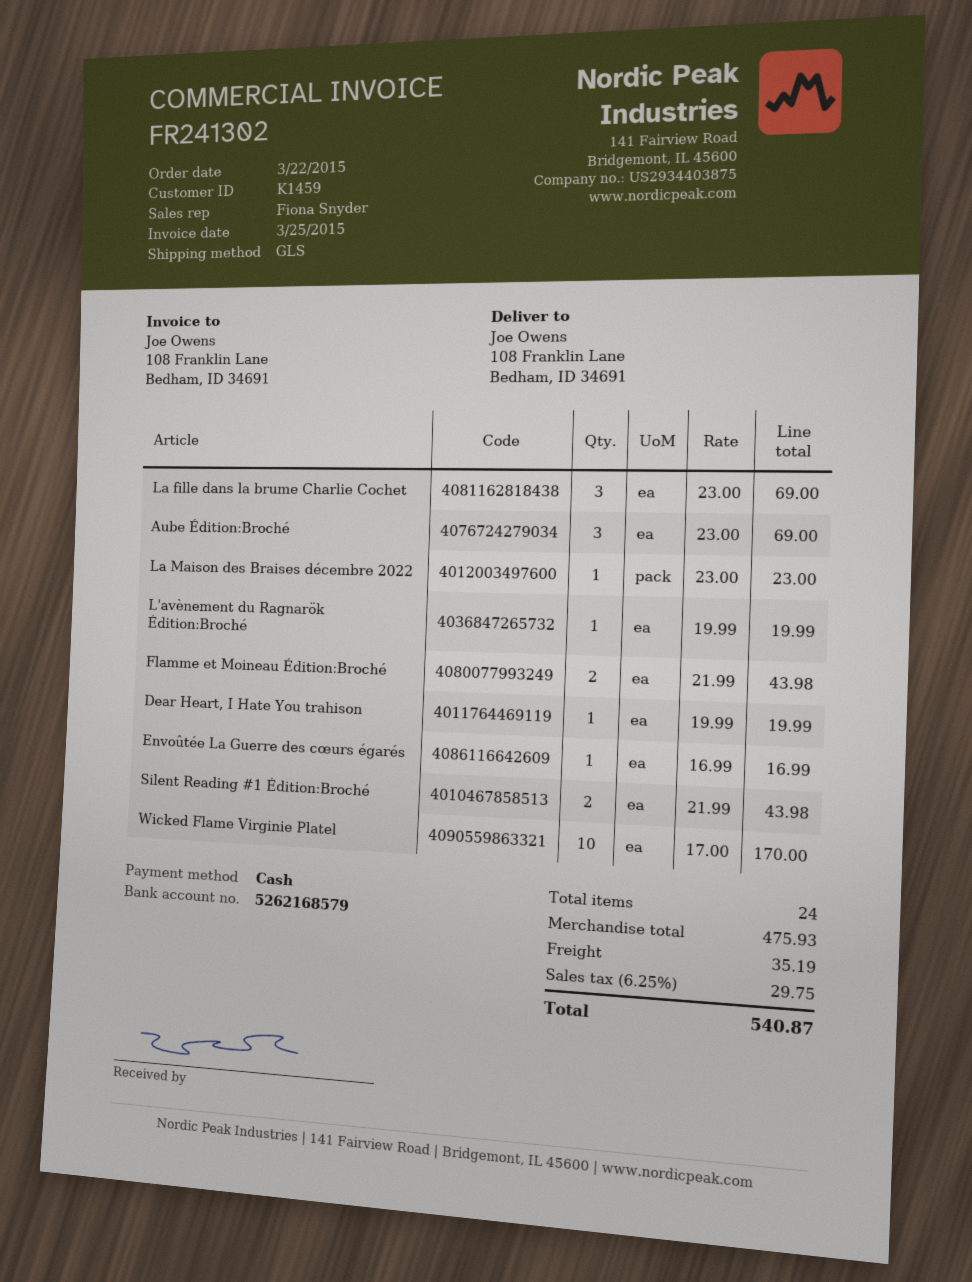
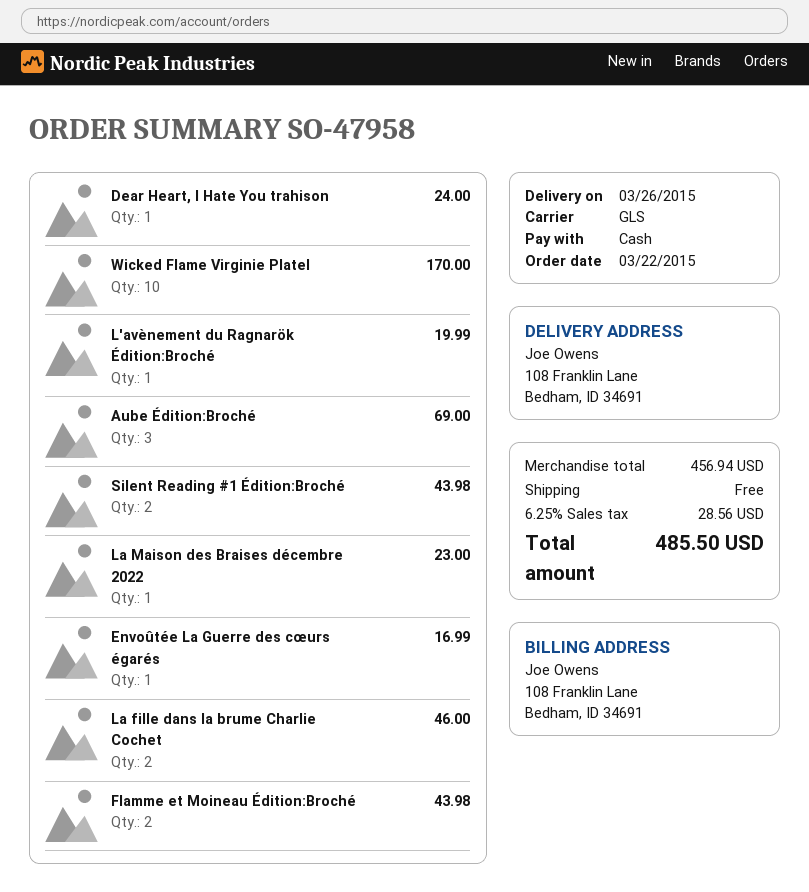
La fille dans la brume Charlie Cochet: 3 for 69.00 -> 2 for 46.00
Dear Heart, I Hate You trahison: 1 for 19.99 -> 1 for 24.00
subtotal: 475.93 -> 456.94
shipping: 35.19 -> 0.00
tax: 6.25% = 29.75 -> 6.25% = 28.56
total: 540.87 -> 485.50

